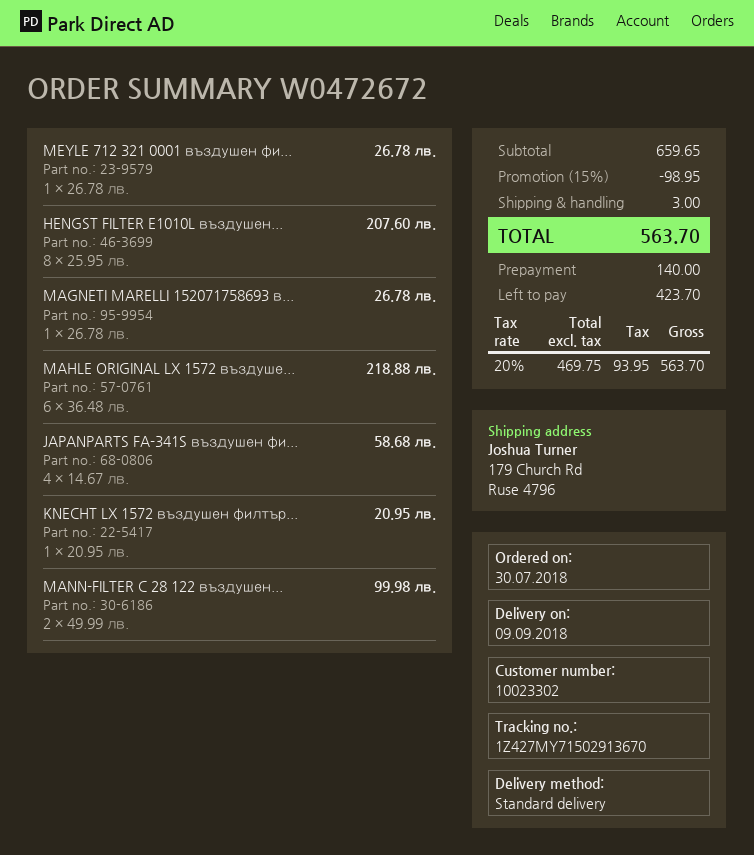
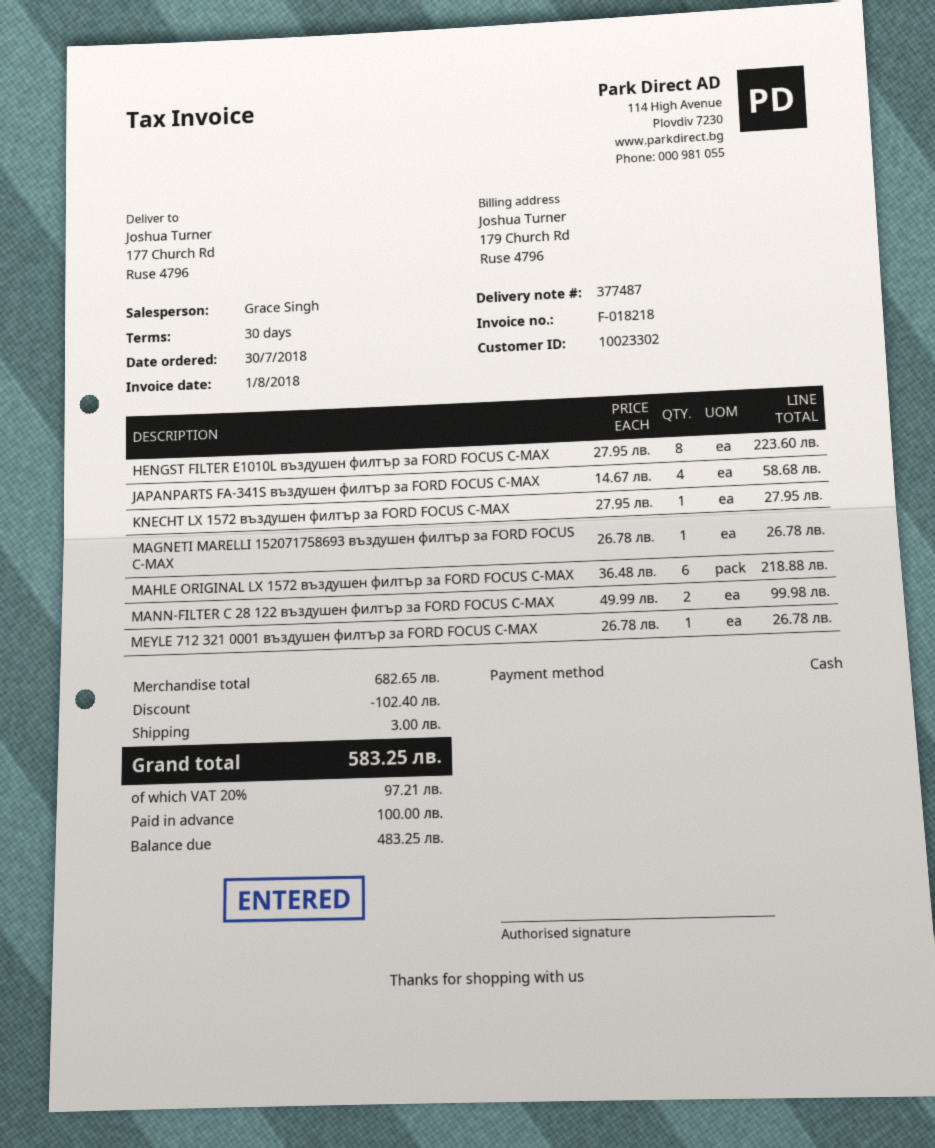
ship to: 179 Church Rd, Ruse 4796 -> 177 Church Rd, Ruse 4796
HENGST FILTER E1010L въздушен...: 8 x 25.95 = 207.60 -> 8 x 27.95 = 223.60
KNECHT LX 1572 въздушен филтър...: 1 x 20.95 = 20.95 -> 1 x 27.95 = 27.95
subtotal: 659.65 -> 682.65
discount: 98.95 -> 102.40
tax: 20% = 93.95 -> 20% = 97.21
total: 563.70 -> 583.25
deposit: 140.00 -> 100.00
balance: 423.70 -> 483.25

